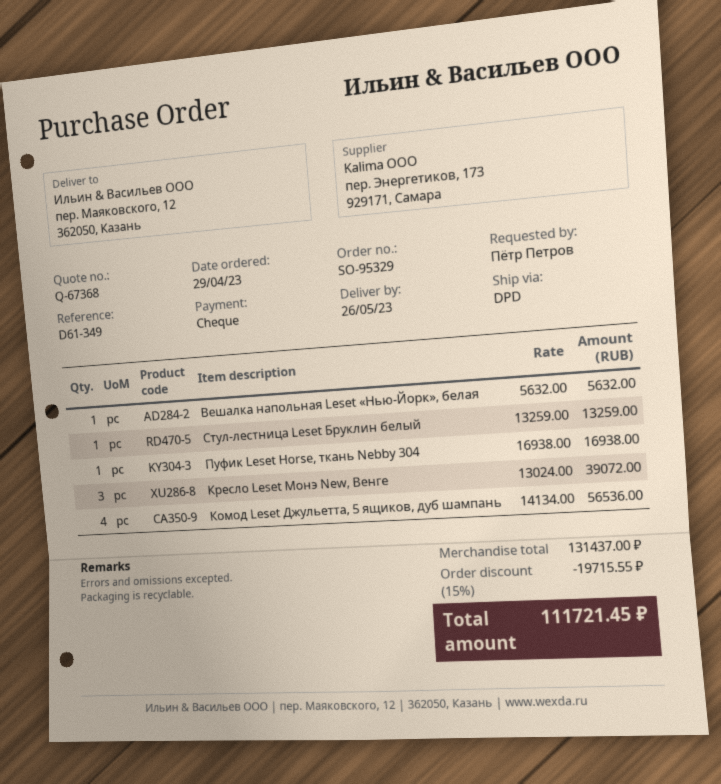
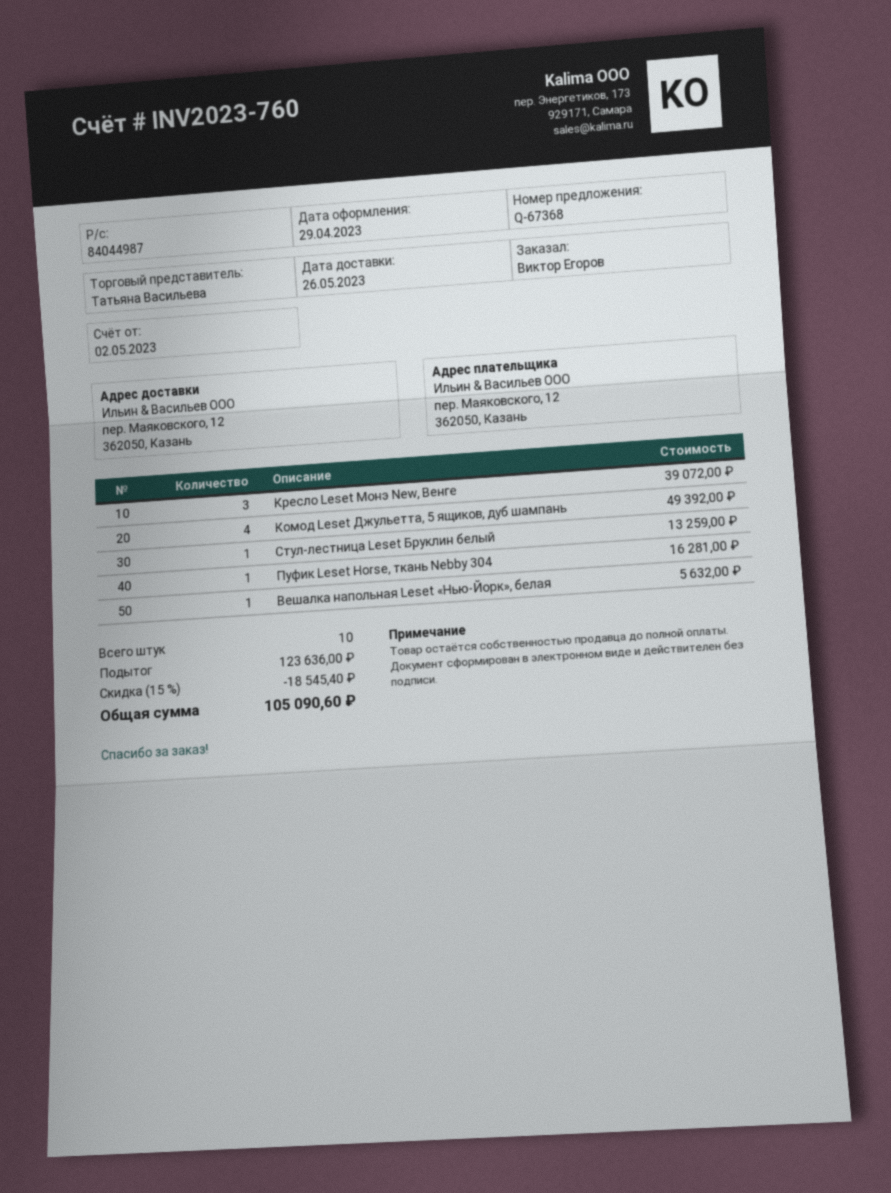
ordered by: Пётр Петров -> Виктор Егоров
Пуфик Leset Horse, ткань Nebby 304: 1 for 16938.00 -> 1 for 16281.00
Комод Leset Джульетта, 5 ящиков, дуб шампань: 4 for 56536.00 -> 4 for 49392.00
subtotal: 131437.00 -> 123636.00
discount: 15% = 19715.55 -> 15% = 18545.40
total: 111721.45 -> 105090.60

